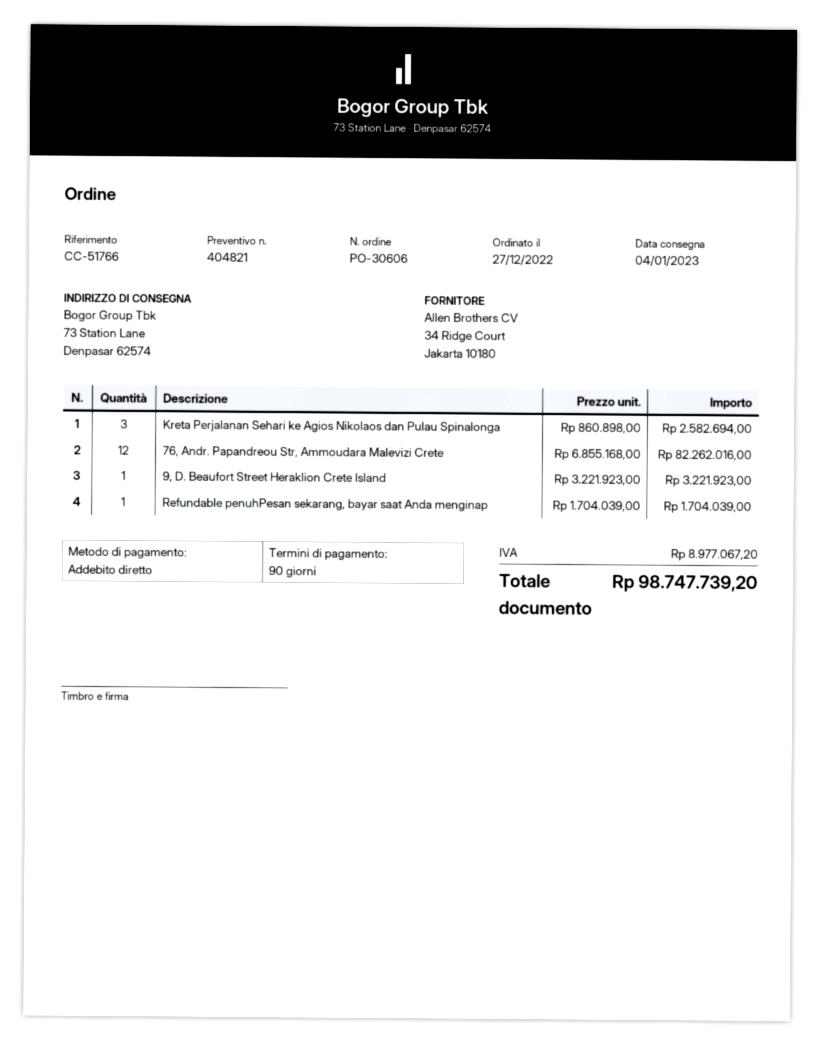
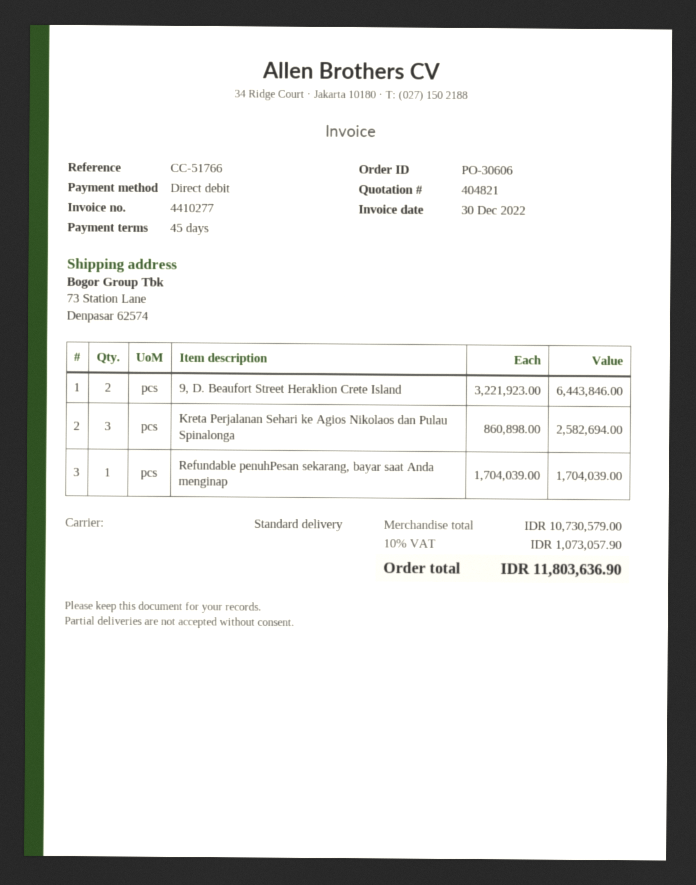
payment terms: 90 days -> 45 days
76, Andr. Papandreou Str, Ammoudara Malevizi Crete: 12 x 6855168.00 = 82262016.00 -> none
9, D. Beaufort Street Heraklion Crete Island: 1 x 3221923.00 = 3221923.00 -> 2 x 3221923.00 = 6443846.00
tax: 8977067.20 -> 1073057.90
total: 98747739.20 -> 11803636.90

